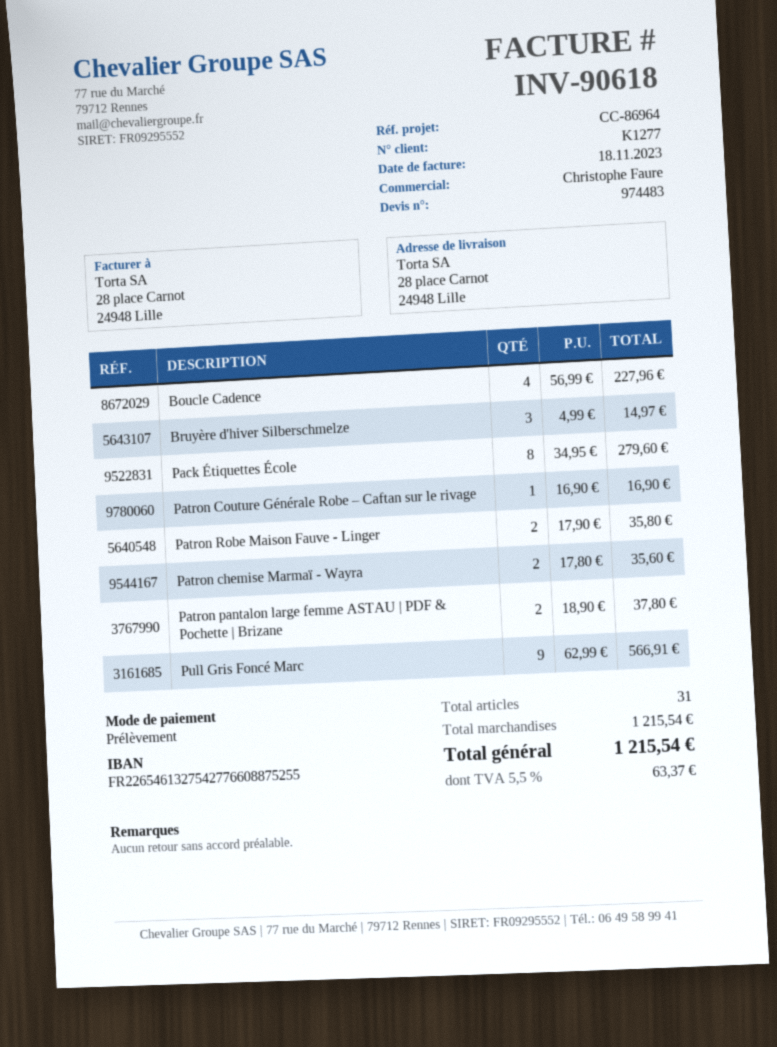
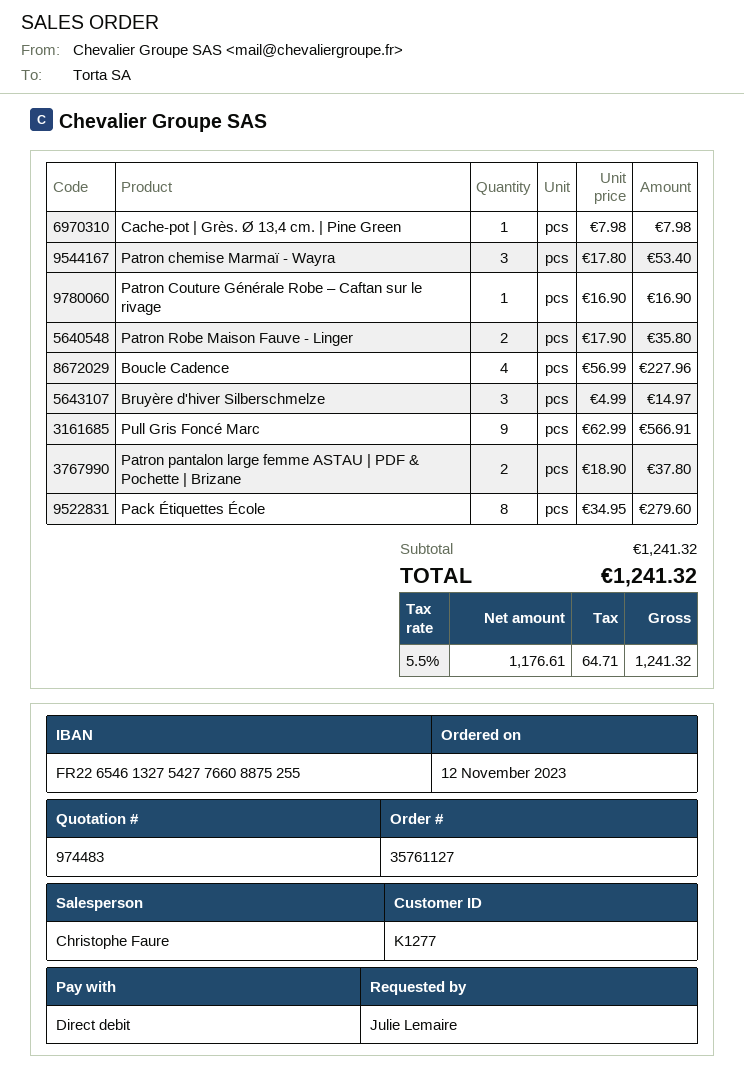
Patron chemise Marmaï - Wayra: 2 x 17.80 = 35.60 -> 3 x 17.80 = 53.40
Cache-pot | Grès. Ø 13,4 cm. | Pine Green: none -> 1 x 7.98 = 7.98
subtotal: 1215.54 -> 1241.32
tax: 5.5% = 63.37 -> 5.5% = 64.71
total: 1215.54 -> 1241.32

